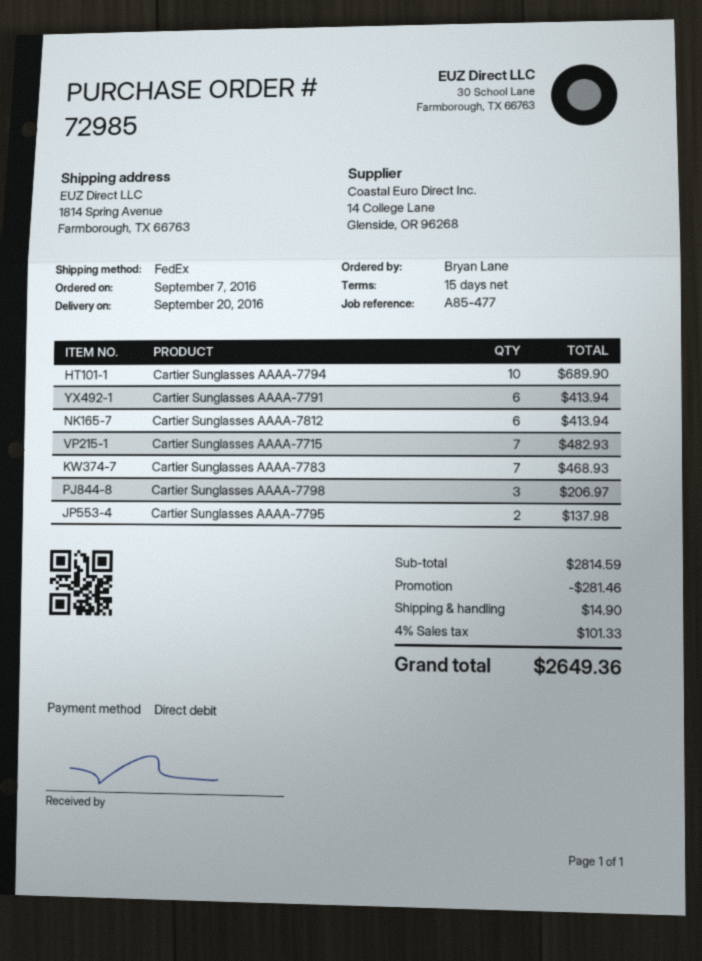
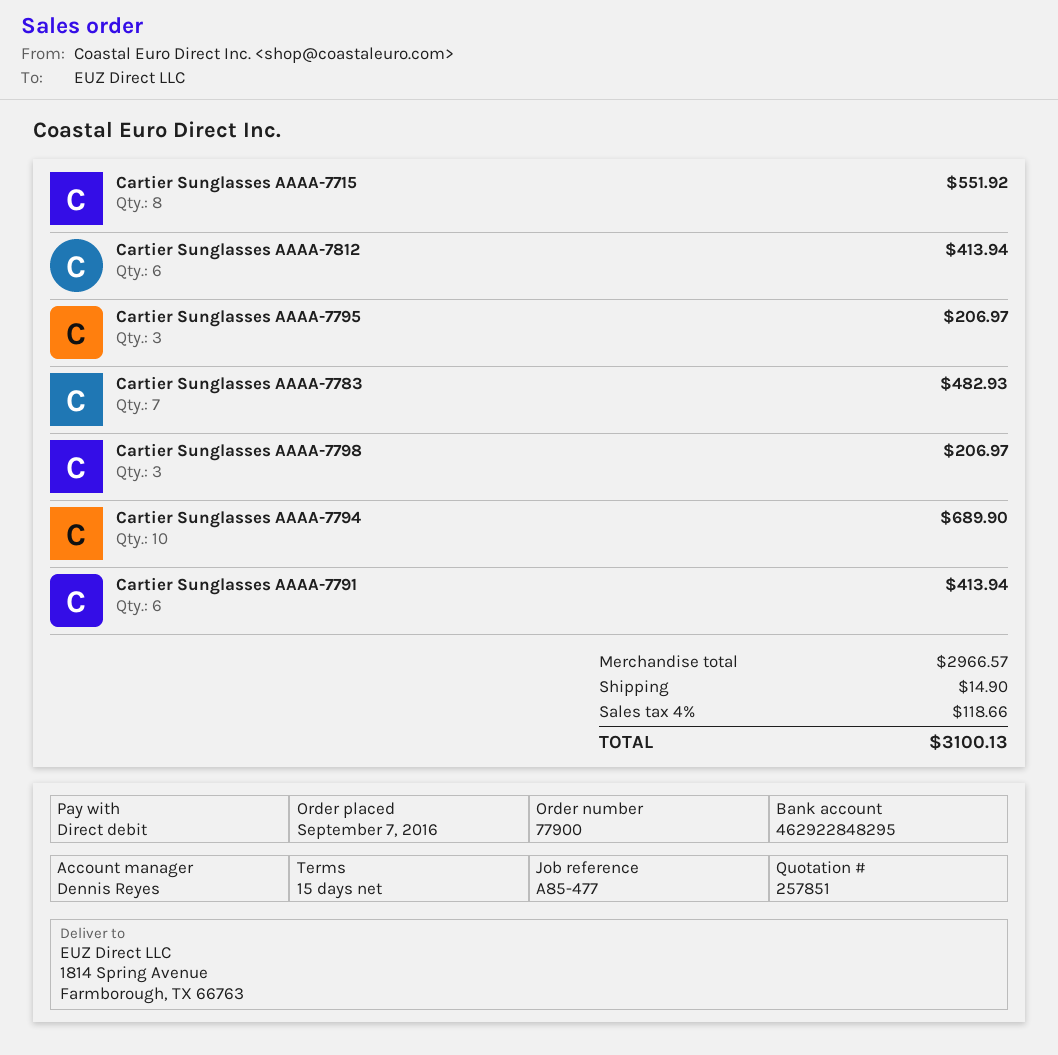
order number: 72985 -> 77900
Cartier Sunglasses AAAA-7715: 7 for 482.93 -> 8 for 551.92
Cartier Sunglasses AAAA-7783: 7 for 468.93 -> 7 for 482.93
Cartier Sunglasses AAAA-7795: 2 for 137.98 -> 3 for 206.97
subtotal: 2814.59 -> 2966.57
discount: 281.46 -> none
tax: 4% = 101.33 -> 4% = 118.66
total: 2649.36 -> 3100.13

